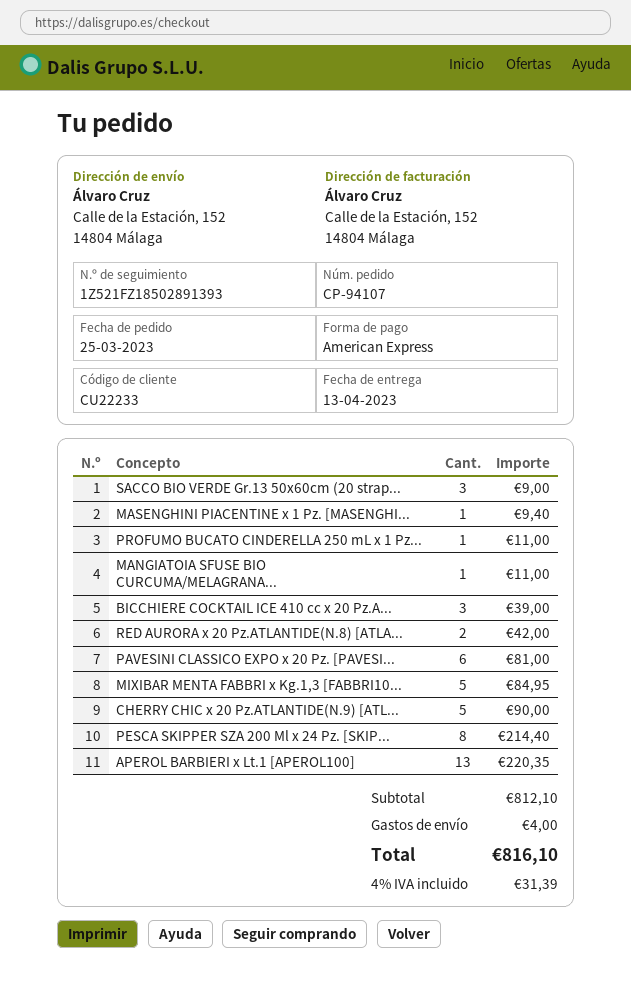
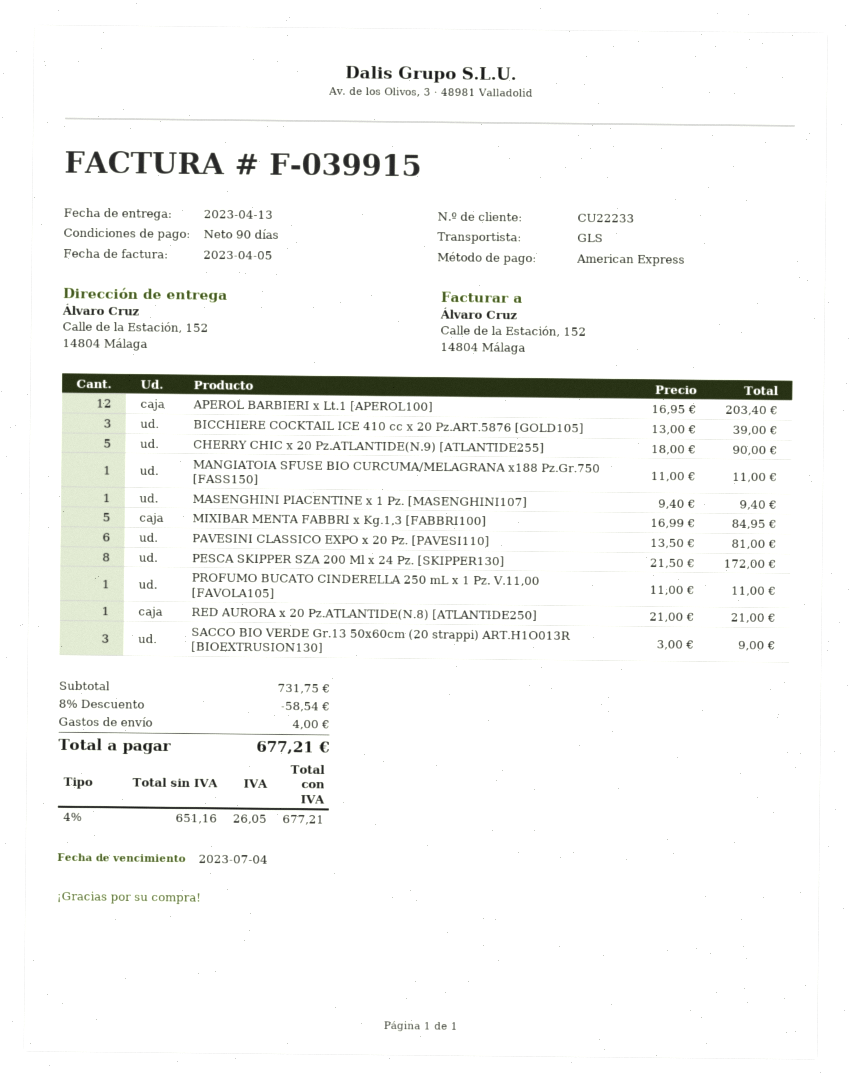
RED AURORA x 20 Pz.ATLANTIDE(N.8) [ATLA...: 2 for 42.00 -> 1 for 21.00
PESCA SKIPPER SZA 200 Ml x 24 Pz. [SKIP...: 8 for 214.40 -> 8 for 172.00
APEROL BARBIERI x Lt.1 [APEROL100]: 13 for 220.35 -> 12 for 203.40
subtotal: 812.10 -> 731.75
discount: none -> 8% = 58.54
tax: 4% = 31.39 -> 4% = 26.05
total: 816.10 -> 677.21

